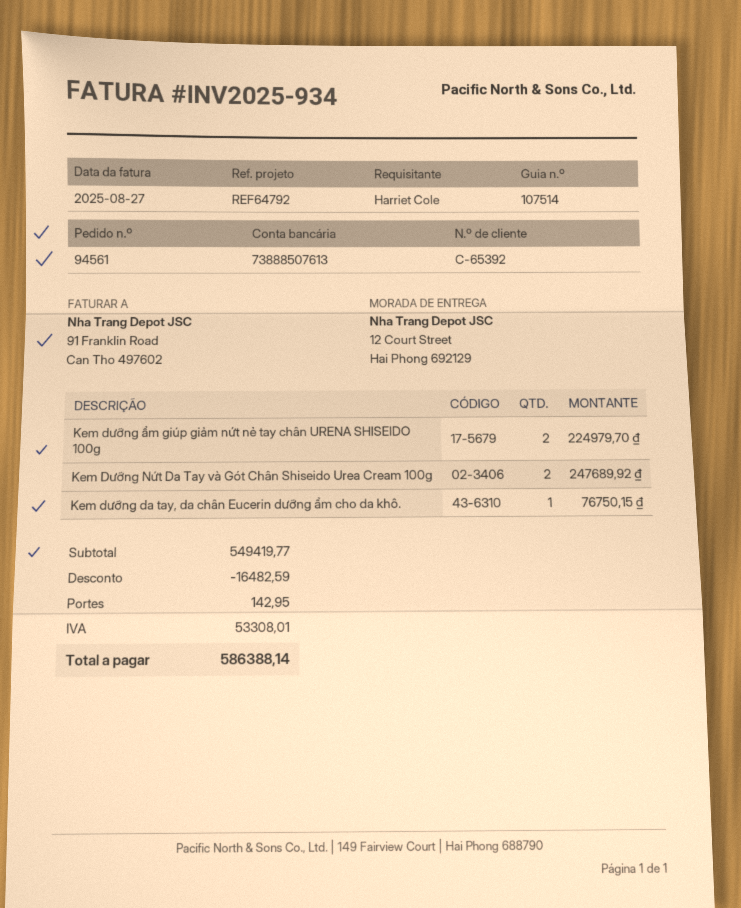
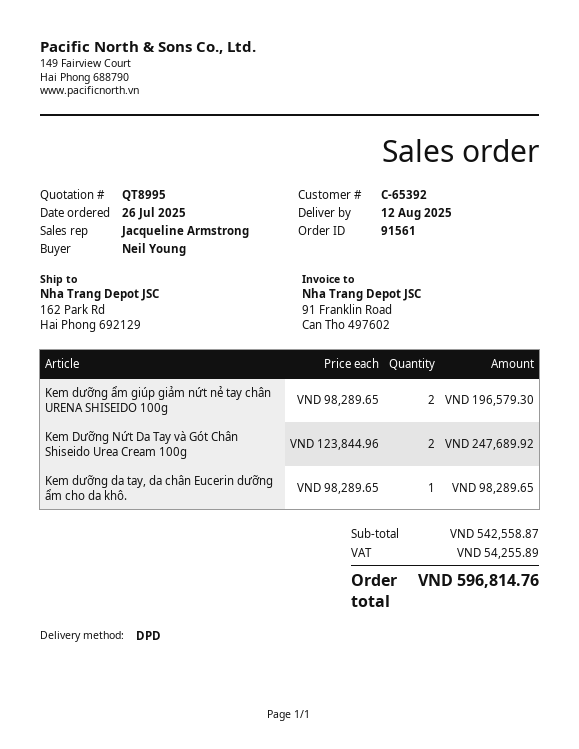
order number: 94561 -> 91561
ordered by: Harriet Cole -> Neil Young
ship to: 12 Court Street, Hai Phong 692129 -> 162 Park Rd, Hai Phong 692129
Kem dưỡng ẩm giúp giảm nứt nẻ tay chân URENA SHISEIDO 100g: 2 for 224979.70 -> 2 for 196579.30
Kem dưỡng da tay, da chân Eucerin dưỡng ẩm cho da khô.: 1 for 76750.15 -> 1 for 98289.65
subtotal: 549419.77 -> 542558.87
discount: 16482.59 -> none
shipping: 142.95 -> none
tax: 53308.01 -> 54255.89
total: 586388.14 -> 596814.76

